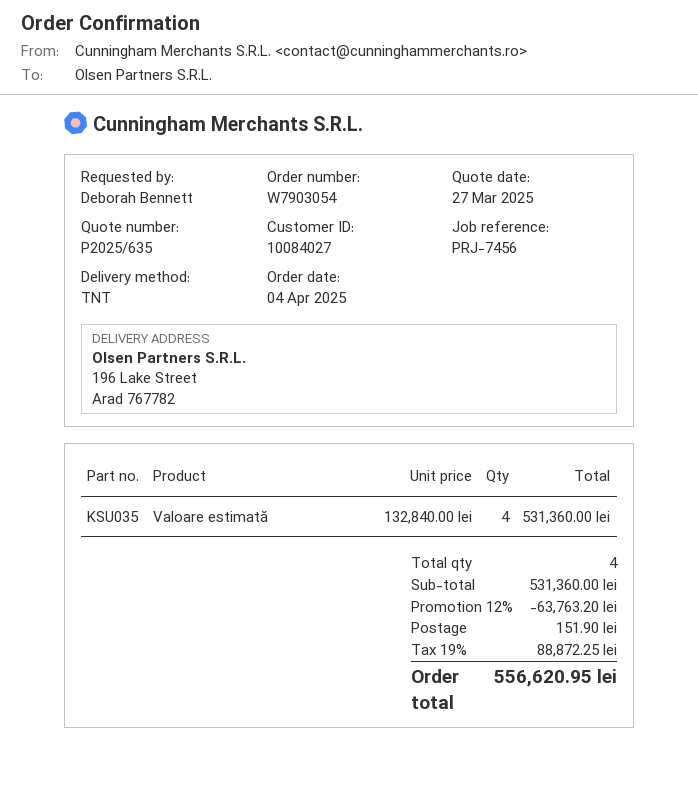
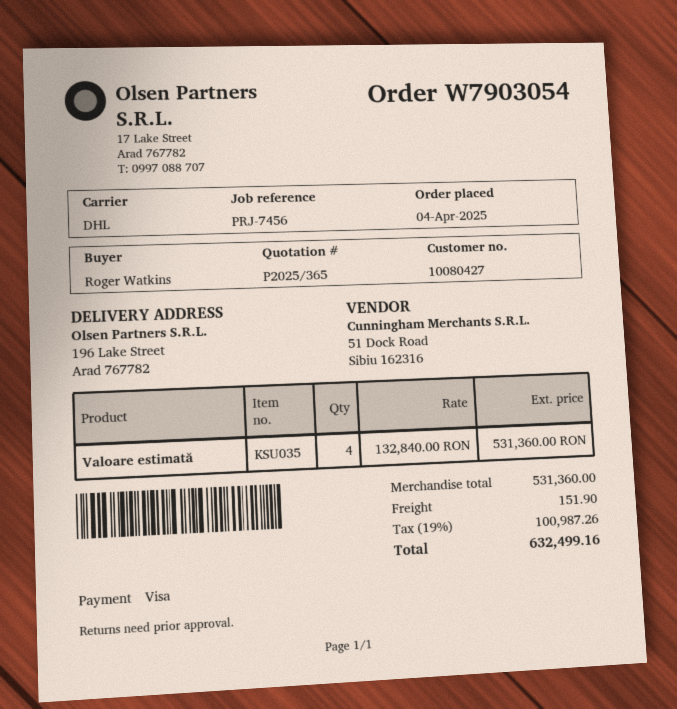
quote number: P2025/635 -> P2025/365
customer number: 10084027 -> 10080427
ordered by: Deborah Bennett -> Roger Watkins
shipping method: TNT -> DHL
discount: 12% = 63763.20 -> none
tax: 19% = 88872.25 -> 19% = 100987.26
total: 556620.95 -> 632499.16

